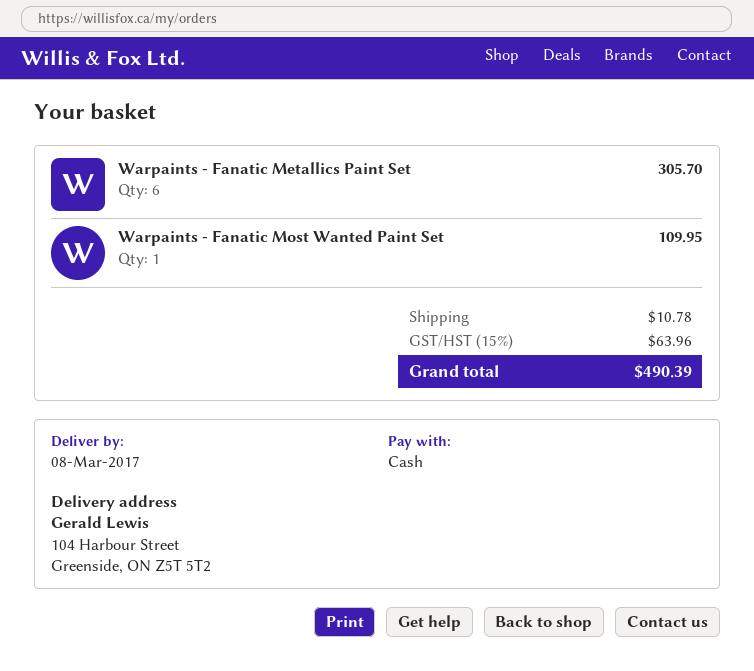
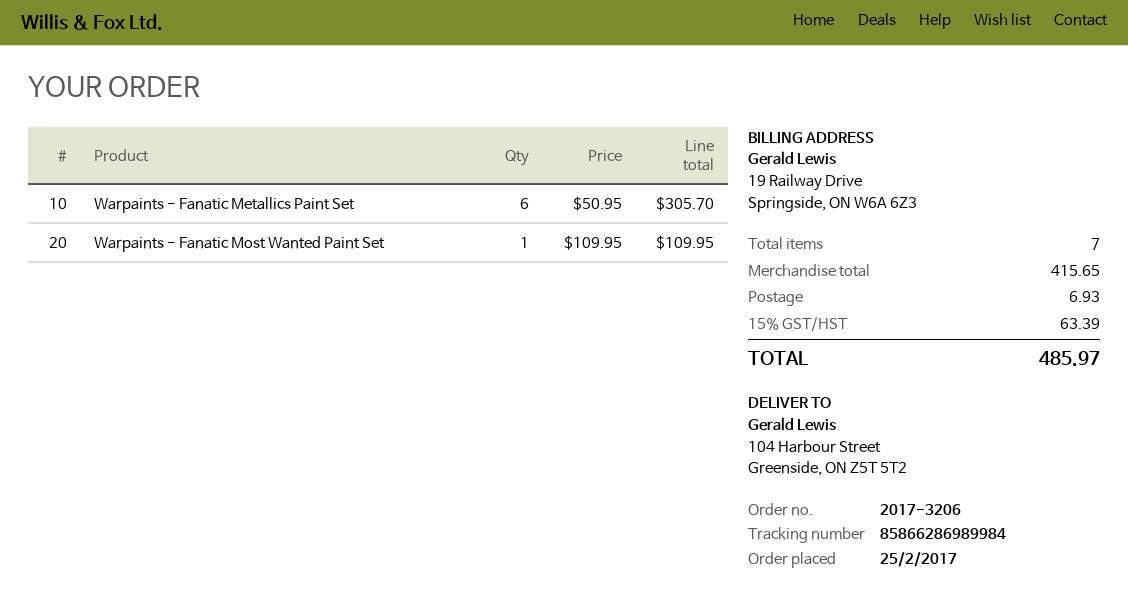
shipping: 10.78 -> 6.93
tax: 15% = 63.96 -> 15% = 63.39
total: 490.39 -> 485.97

